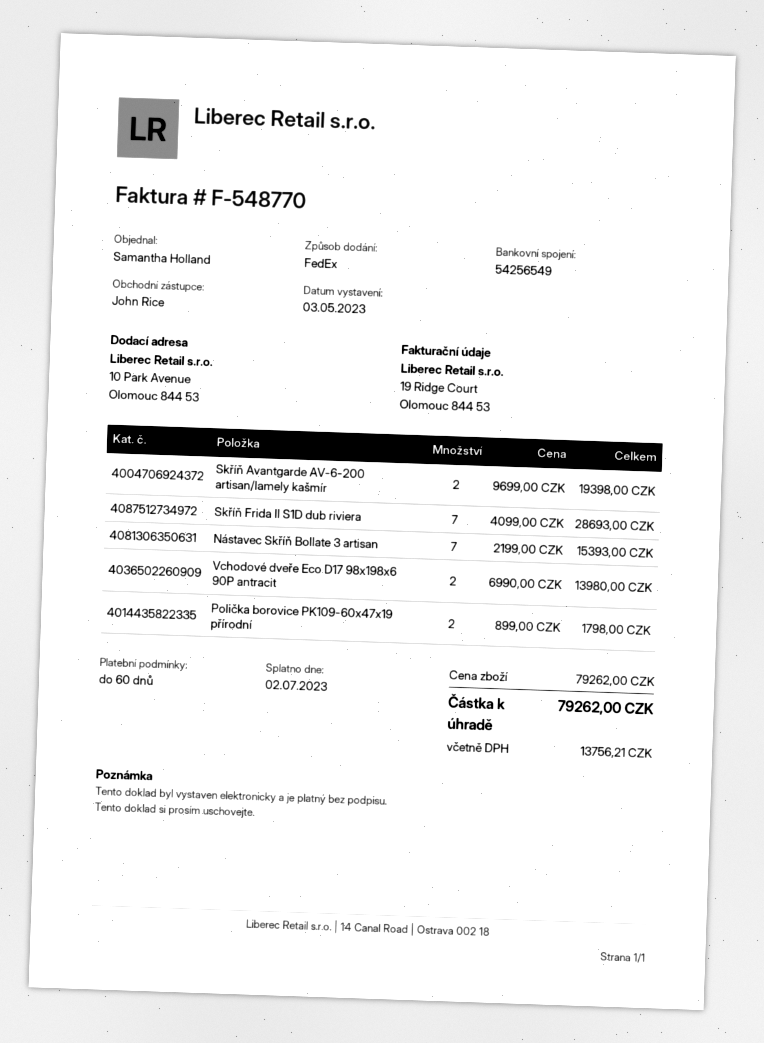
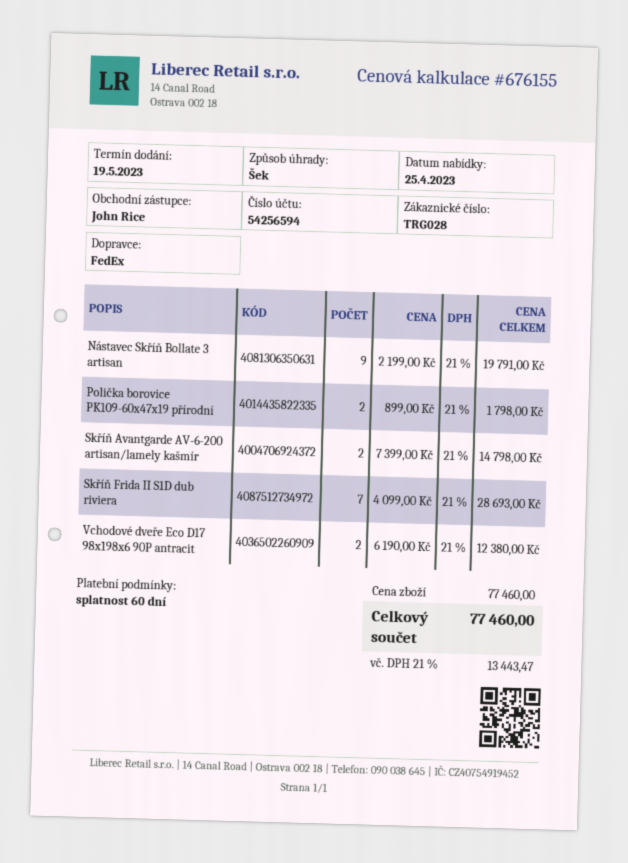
bank account: 54256549 -> 54256594
Skříň Avantgarde AV-6-200 artisan/lamely kašmír: 2 x 9699.00 = 19398.00 -> 2 x 7399.00 = 14798.00
Nástavec Skříň Bollate 3 artisan: 7 x 2199.00 = 15393.00 -> 9 x 2199.00 = 19791.00
Vchodové dveře Eco D17 98x198x6 90P antracit: 2 x 6990.00 = 13980.00 -> 2 x 6190.00 = 12380.00
subtotal: 79262.00 -> 77460.00
tax: 13756.21 -> 13443.47
total: 79262.00 -> 77460.00

